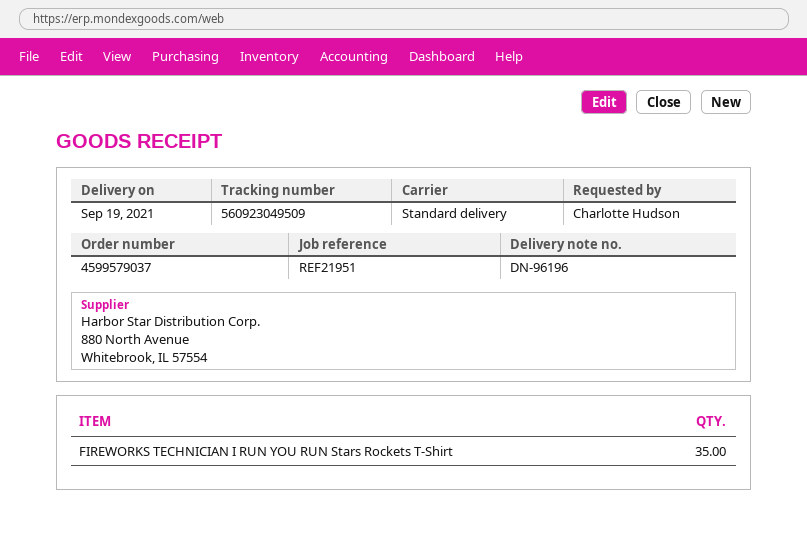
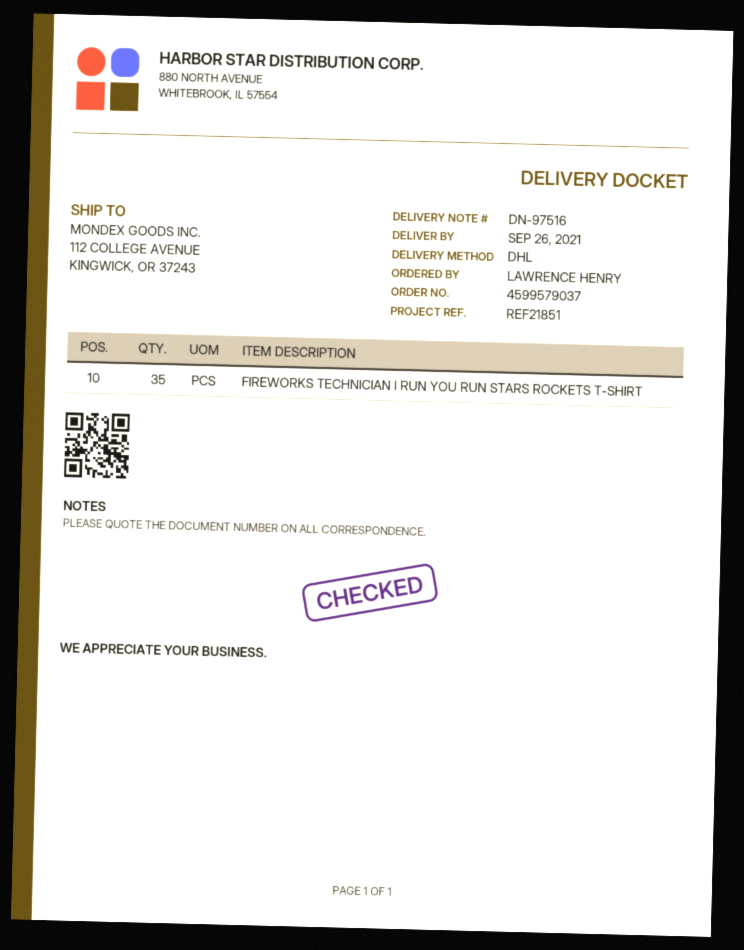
delivery note number: DN-96196 -> DN-97516
delivery date: 2021-09-19 -> 2021-09-26
reference: REF21951 -> REF21851
ordered by: Charlotte Hudson -> LAWRENCE HENRY
shipping method: standard -> DHL

